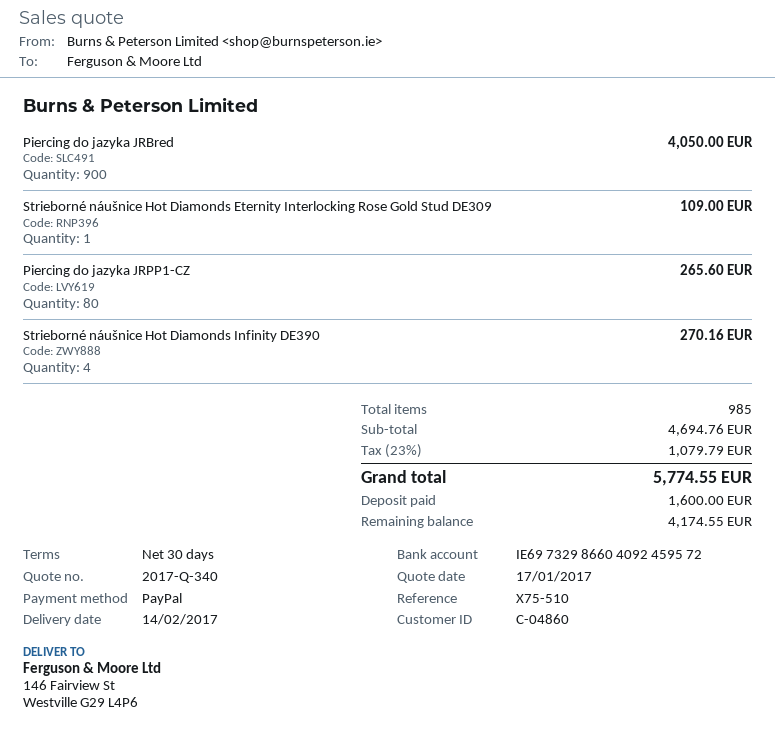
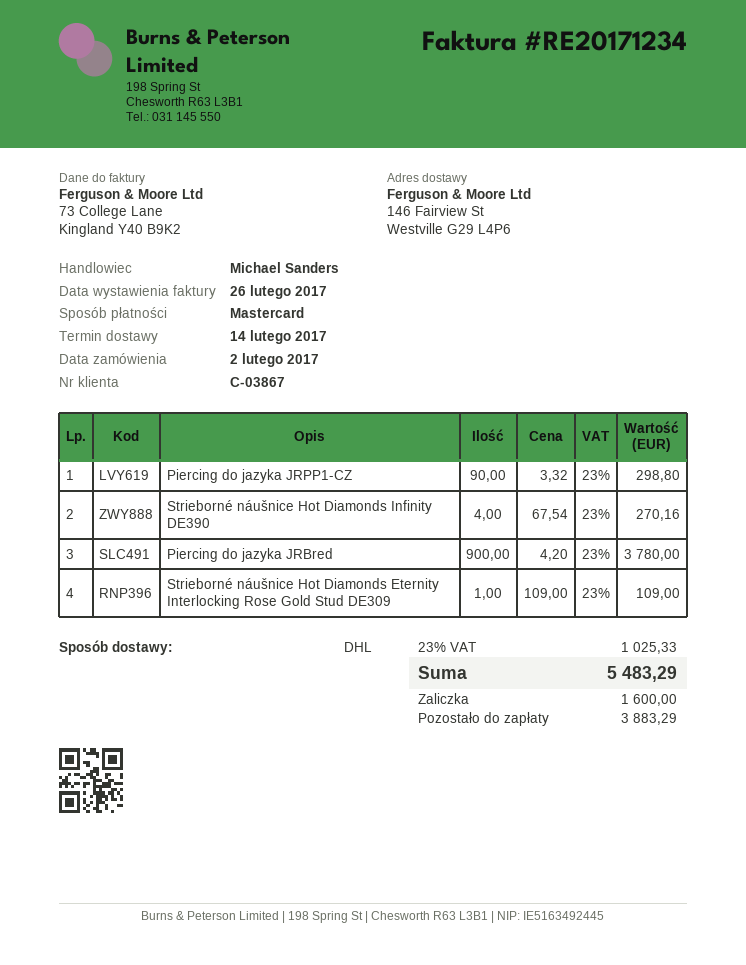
customer number: C-04860 -> C-03867
payment method: PayPal -> Mastercard
Piercing do jazyka JRBred: 900 for 4050.00 -> 900 for 3780.00
Piercing do jazyka JRPP1-CZ: 80 for 265.60 -> 90 for 298.80
tax: 23% = 1079.79 -> 23% = 1025.33
total: 5774.55 -> 5483.29
balance: 4174.55 -> 3883.29

